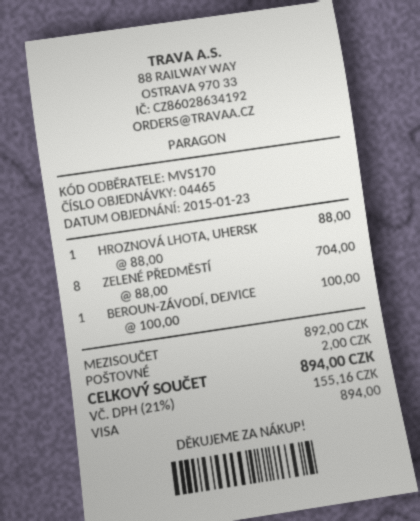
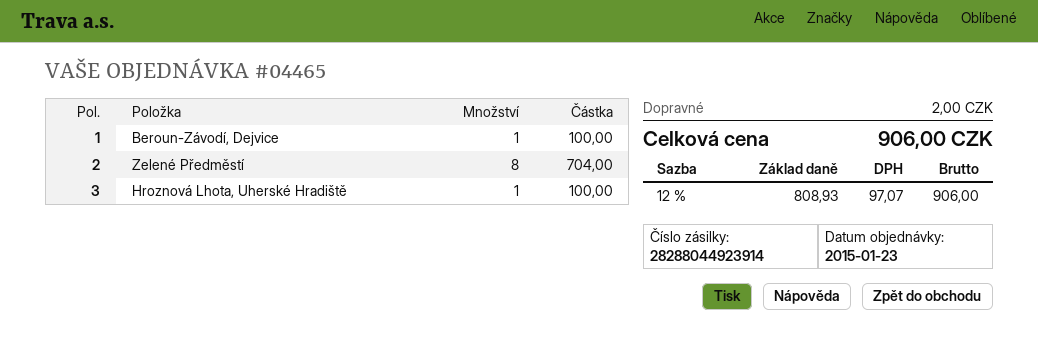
HROZNOVÁ LHOTA, UHERSK: 1 for 88.00 -> 1 for 100.00
tax: 21% = 155.16 -> 12% = 97.07
total: 894.00 -> 906.00

